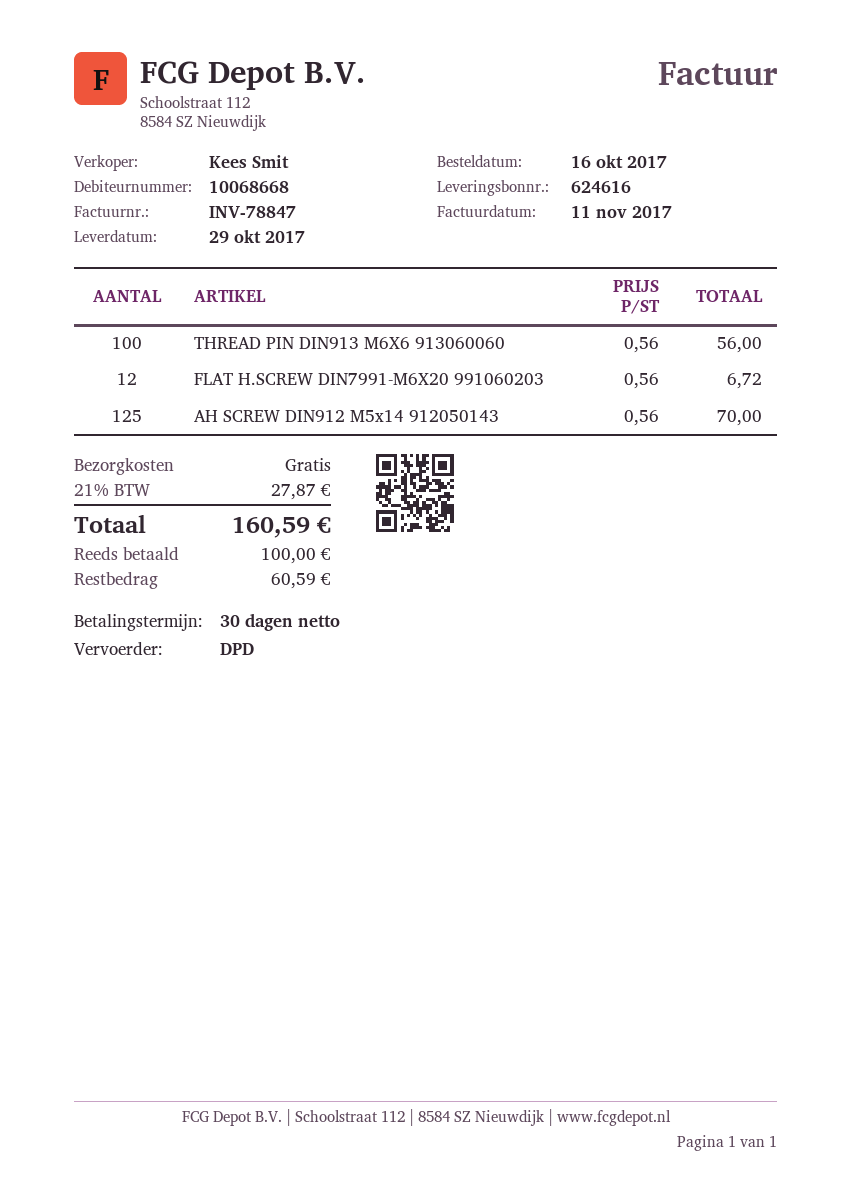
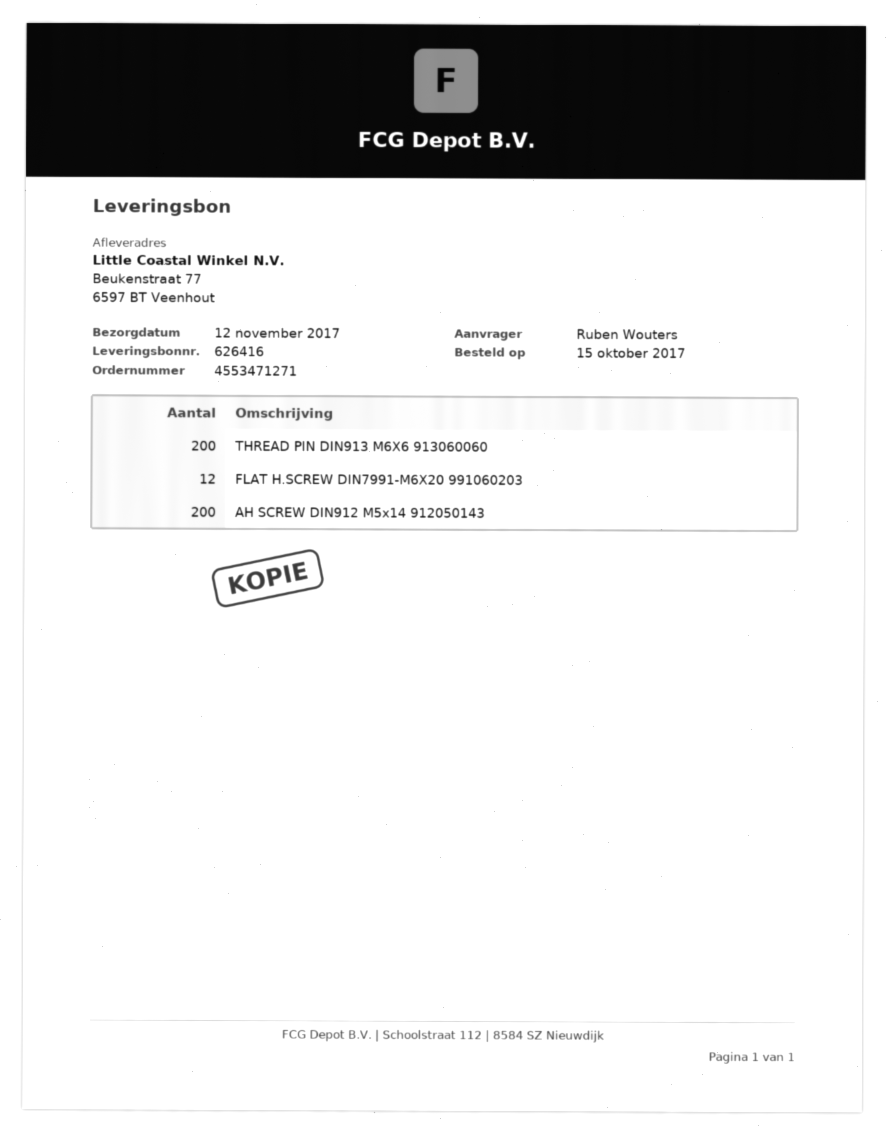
order date: 2017-10-16 -> 2017-10-15
delivery note number: 624616 -> 626416
delivery date: 2017-10-29 -> 2017-11-12
THREAD PIN DIN913 M6X6 913060060: 100 -> 200
AH SCREW DIN912 M5x14 912050143: 125 -> 200

